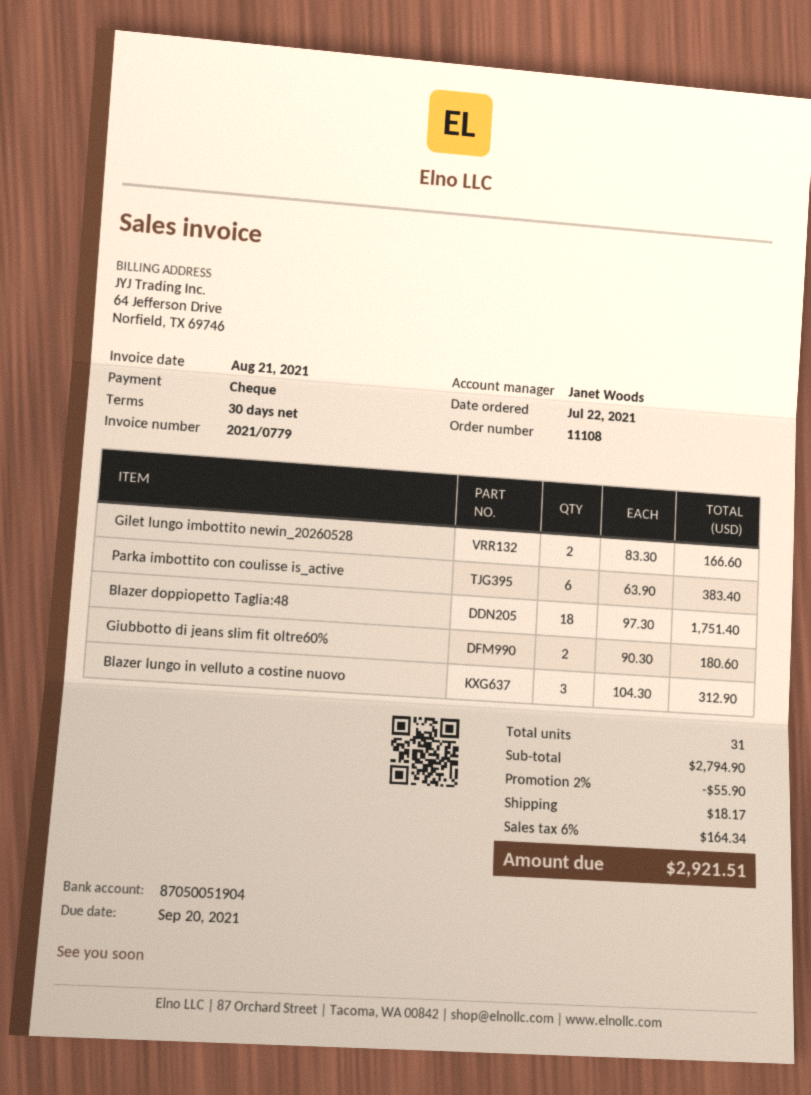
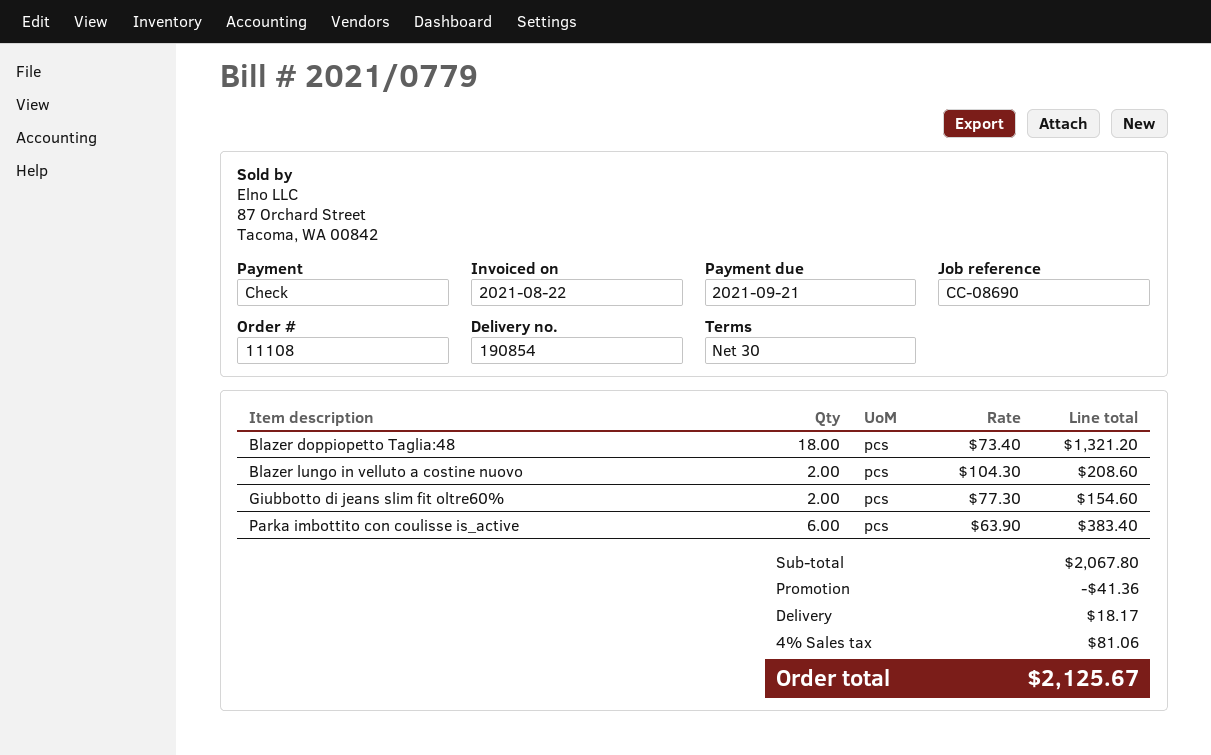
invoice date: 2021-08-21 -> 2021-08-22
due date: 2021-09-20 -> 2021-09-21
Gilet lungo imbottito newin_20260528: 2 x 83.30 = 166.60 -> none
Blazer doppiopetto Taglia:48: 18 x 97.30 = 1751.40 -> 18 x 73.40 = 1321.20
Giubbotto di jeans slim fit oltre60%: 2 x 90.30 = 180.60 -> 2 x 77.30 = 154.60
Blazer lungo in velluto a costine nuovo: 3 x 104.30 = 312.90 -> 2 x 104.30 = 208.60
subtotal: 2794.90 -> 2067.80
discount: 55.90 -> 41.36
tax: 6% = 164.34 -> 4% = 81.06
total: 2921.51 -> 2125.67

